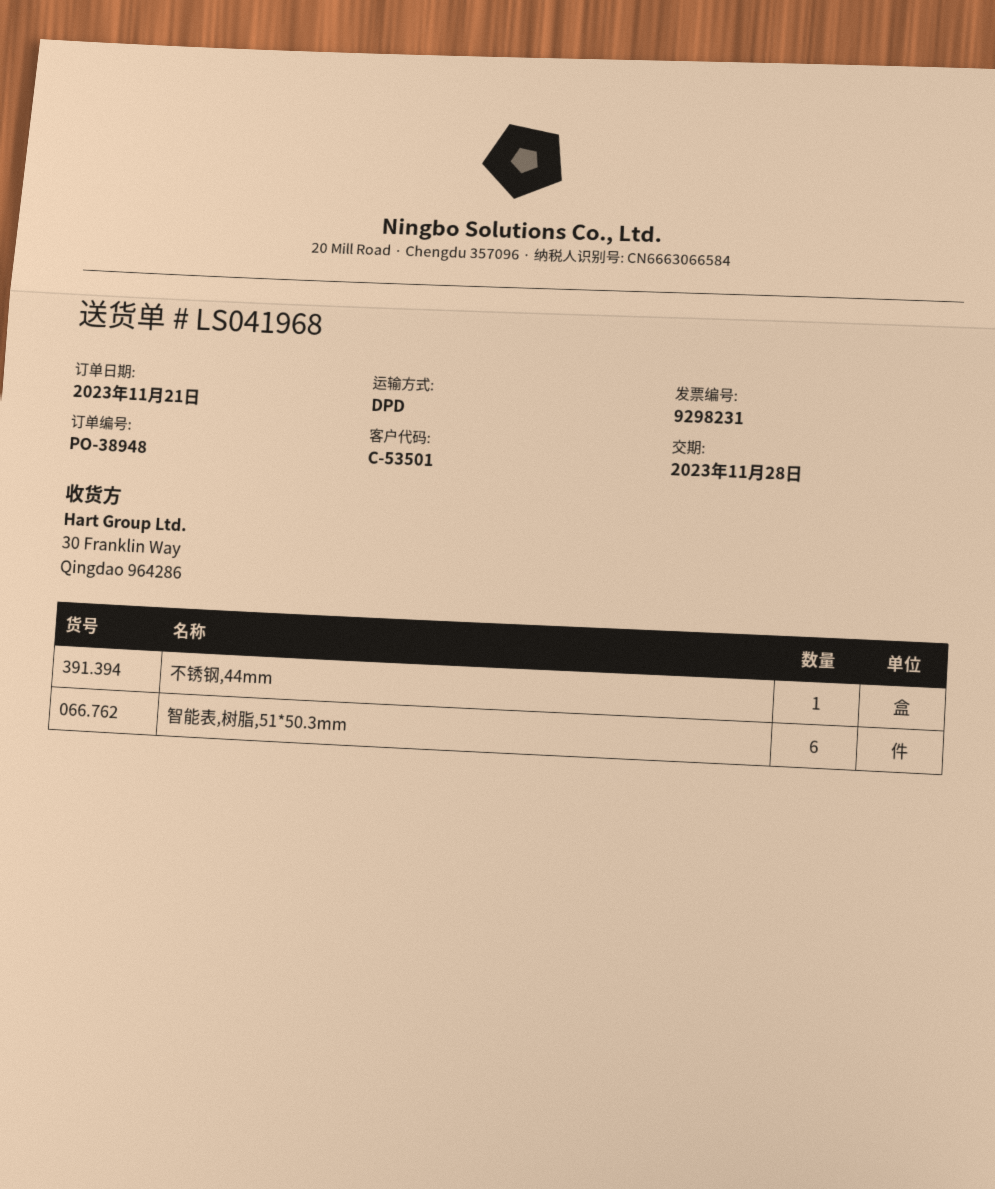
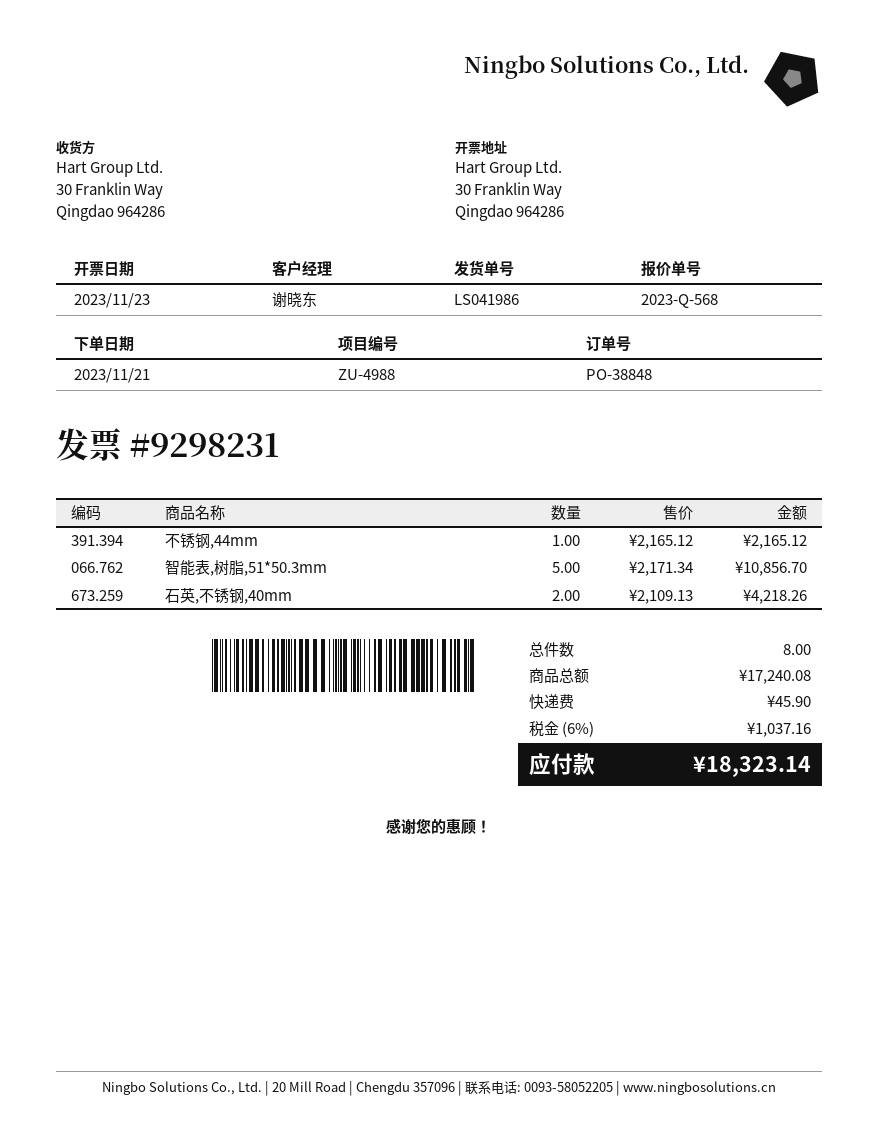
order number: PO-38948 -> PO-38848
delivery note number: LS041968 -> LS041986
智能表,树脂,51*50.3mm: 6 -> 5
石英,不锈钢,40mm: none -> 2

